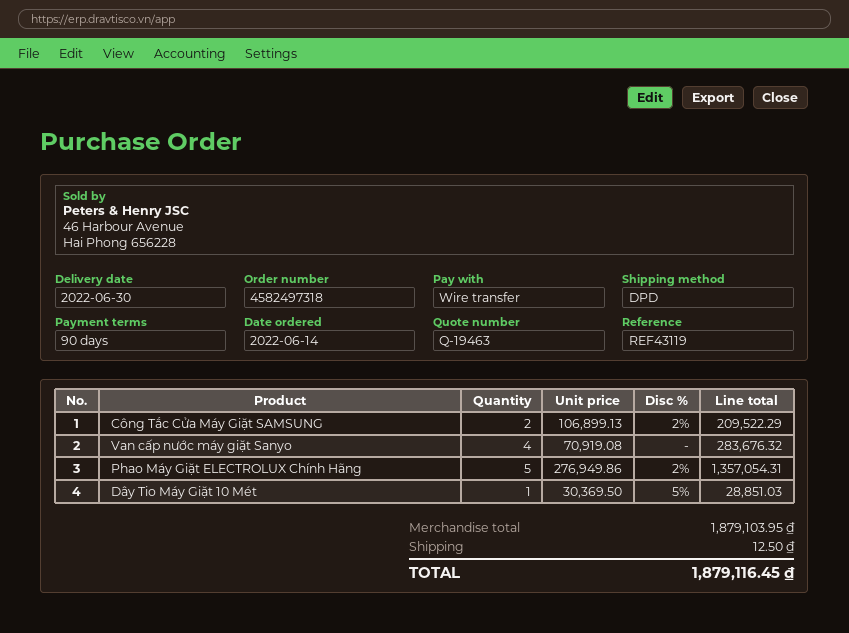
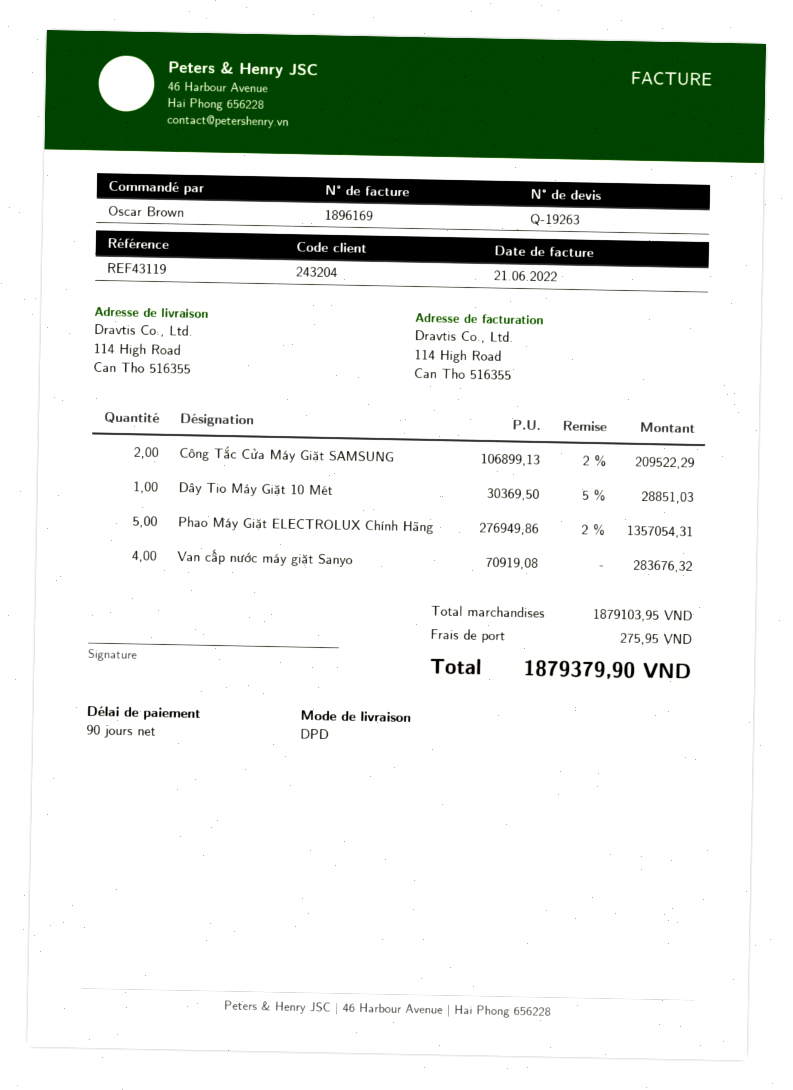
quote number: Q-19463 -> Q-19263
shipping: 12.50 -> 275.95
total: 1879116.45 -> 1879379.90

